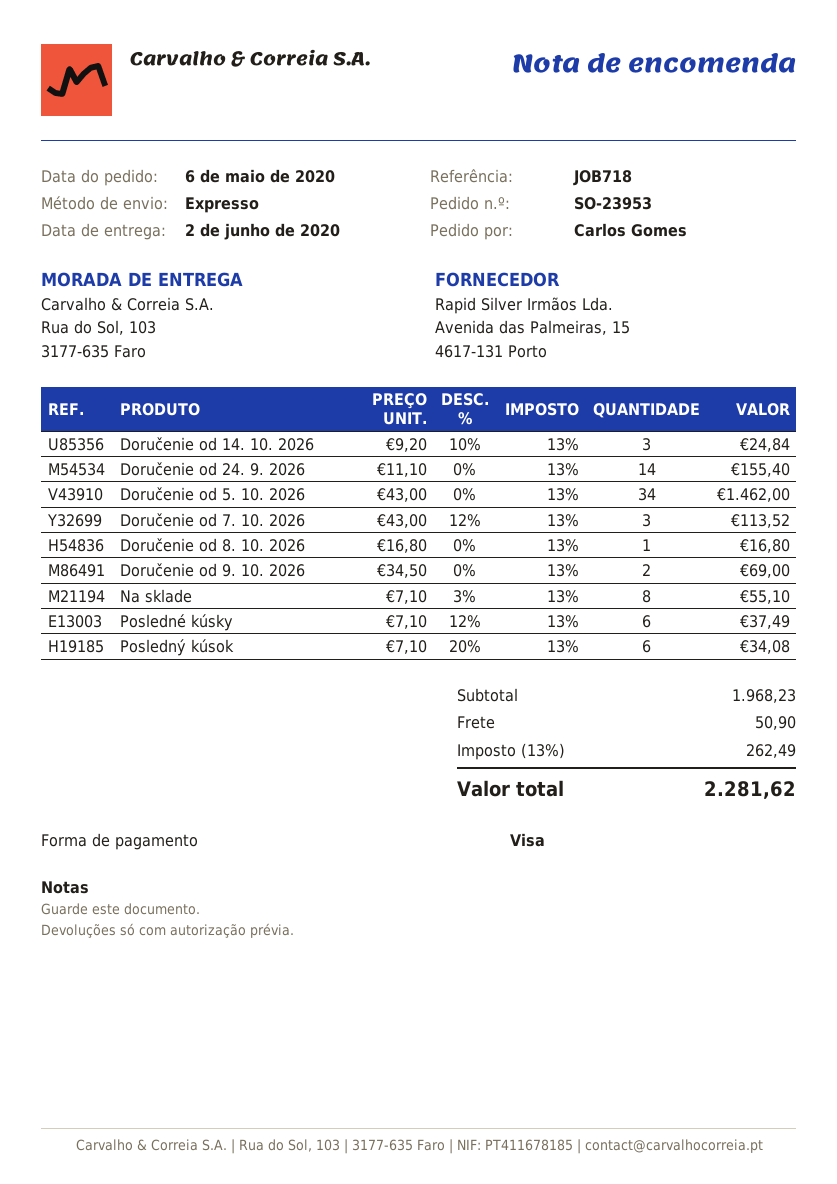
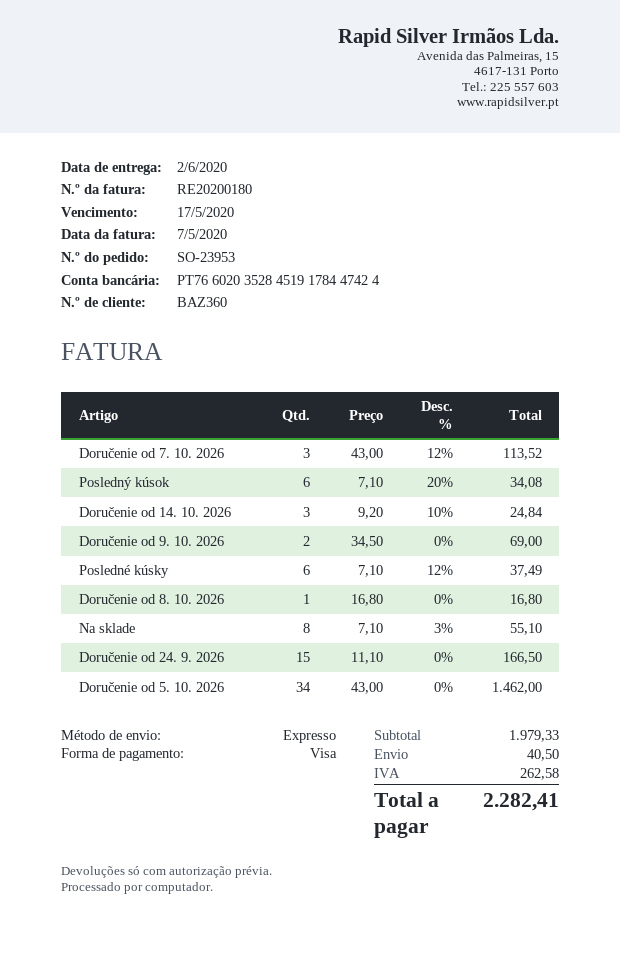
Doručenie od 24. 9. 2026: 14 x 11.10 = 155.40 -> 15 x 11.10 = 166.50
subtotal: 1968.23 -> 1979.33
shipping: 50.90 -> 40.50
tax: 262.49 -> 262.58
total: 2281.62 -> 2282.41

